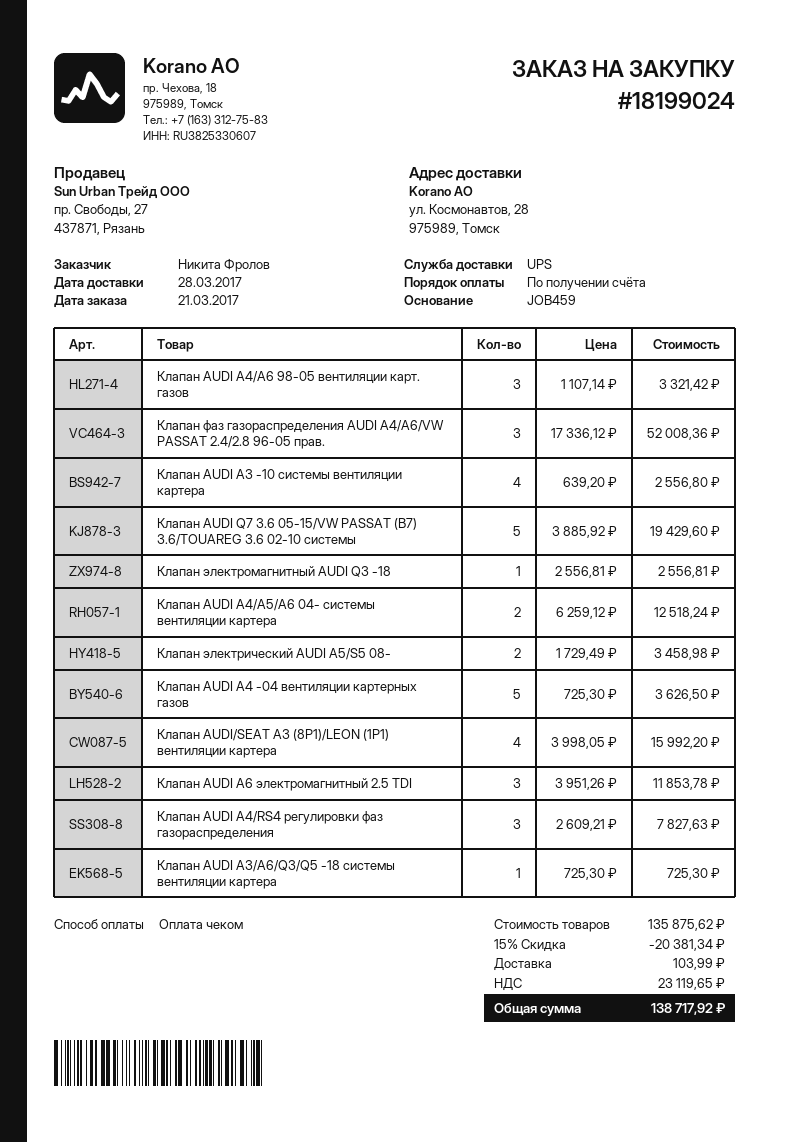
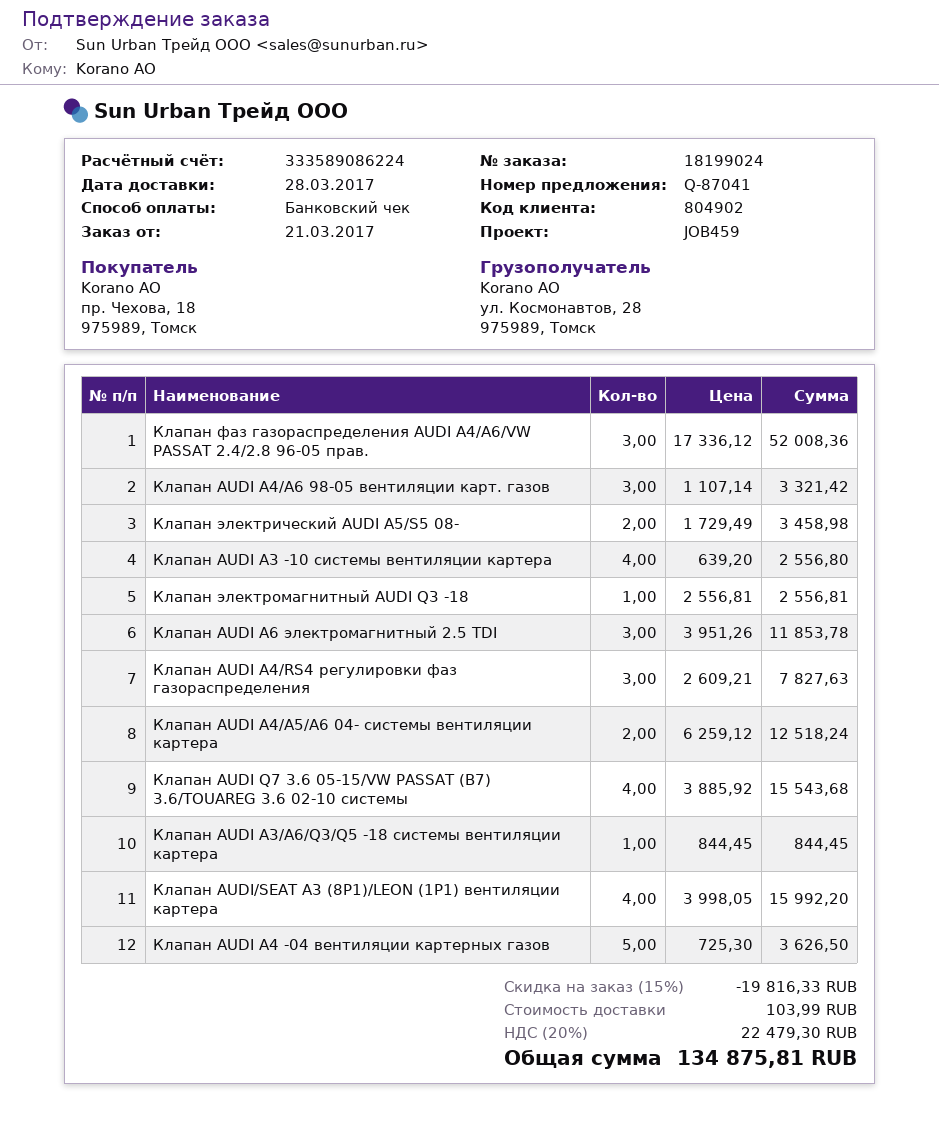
Клапан AUDI Q7 3.6 05-15/VW PASSAT (B7) 3.6/TOUAREG 3.6 02-10 системы: 5 x 3885.92 = 19429.60 -> 4 x 3885.92 = 15543.68
Клапан AUDI A3/A6/Q3/Q5 -18 системы вентиляции картера: 1 x 725.30 = 725.30 -> 1 x 844.45 = 844.45
discount: 15% = 20381.34 -> 15% = 19816.33
tax: 23119.65 -> 22479.30
total: 138717.92 -> 134875.81

